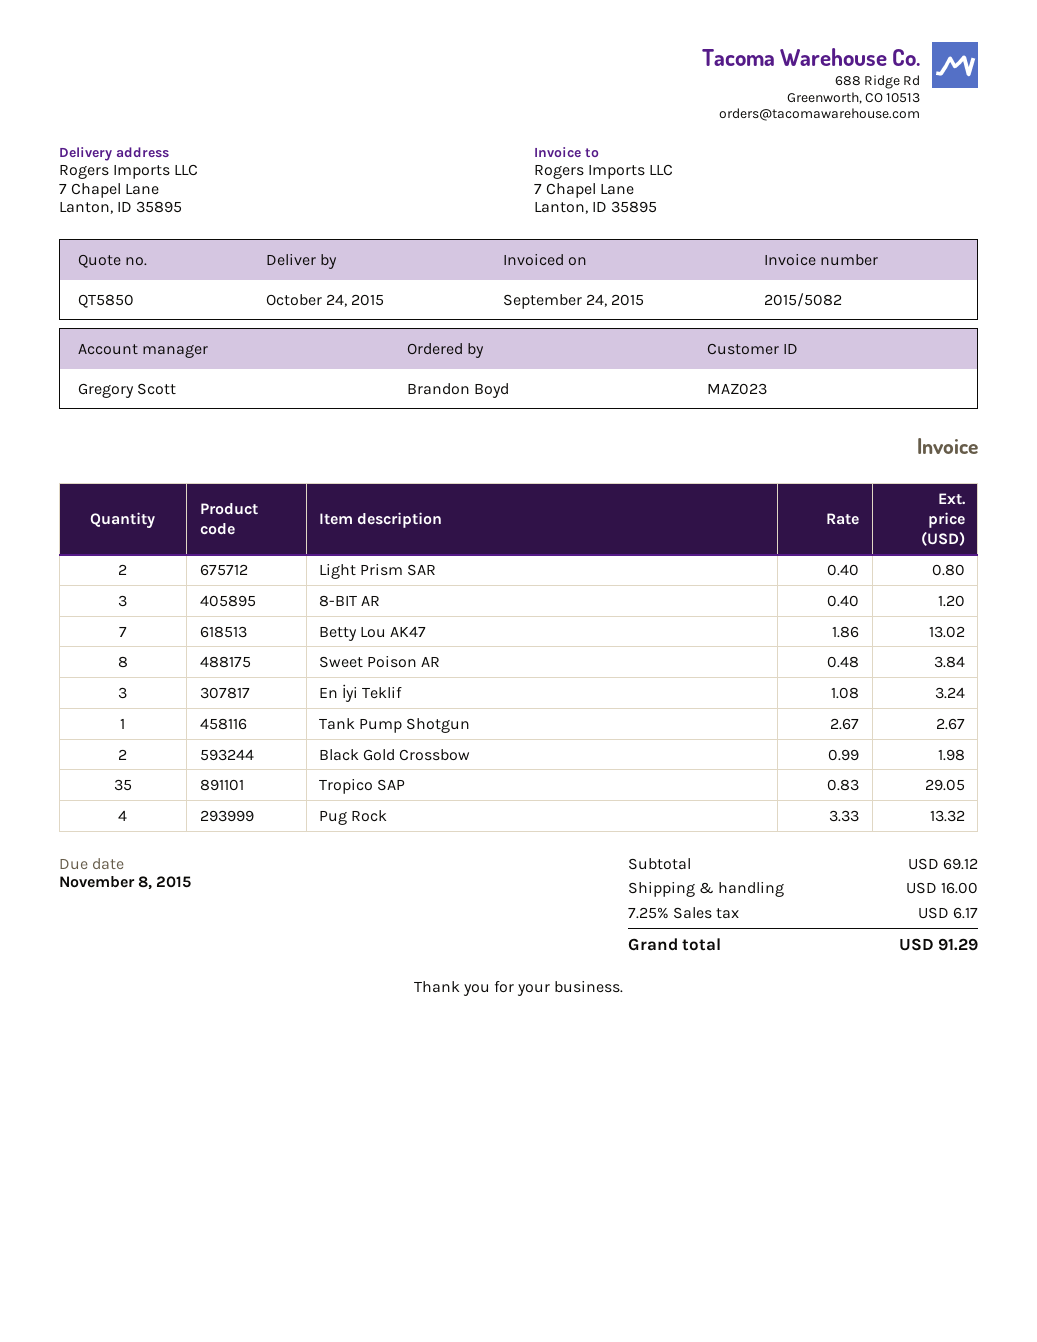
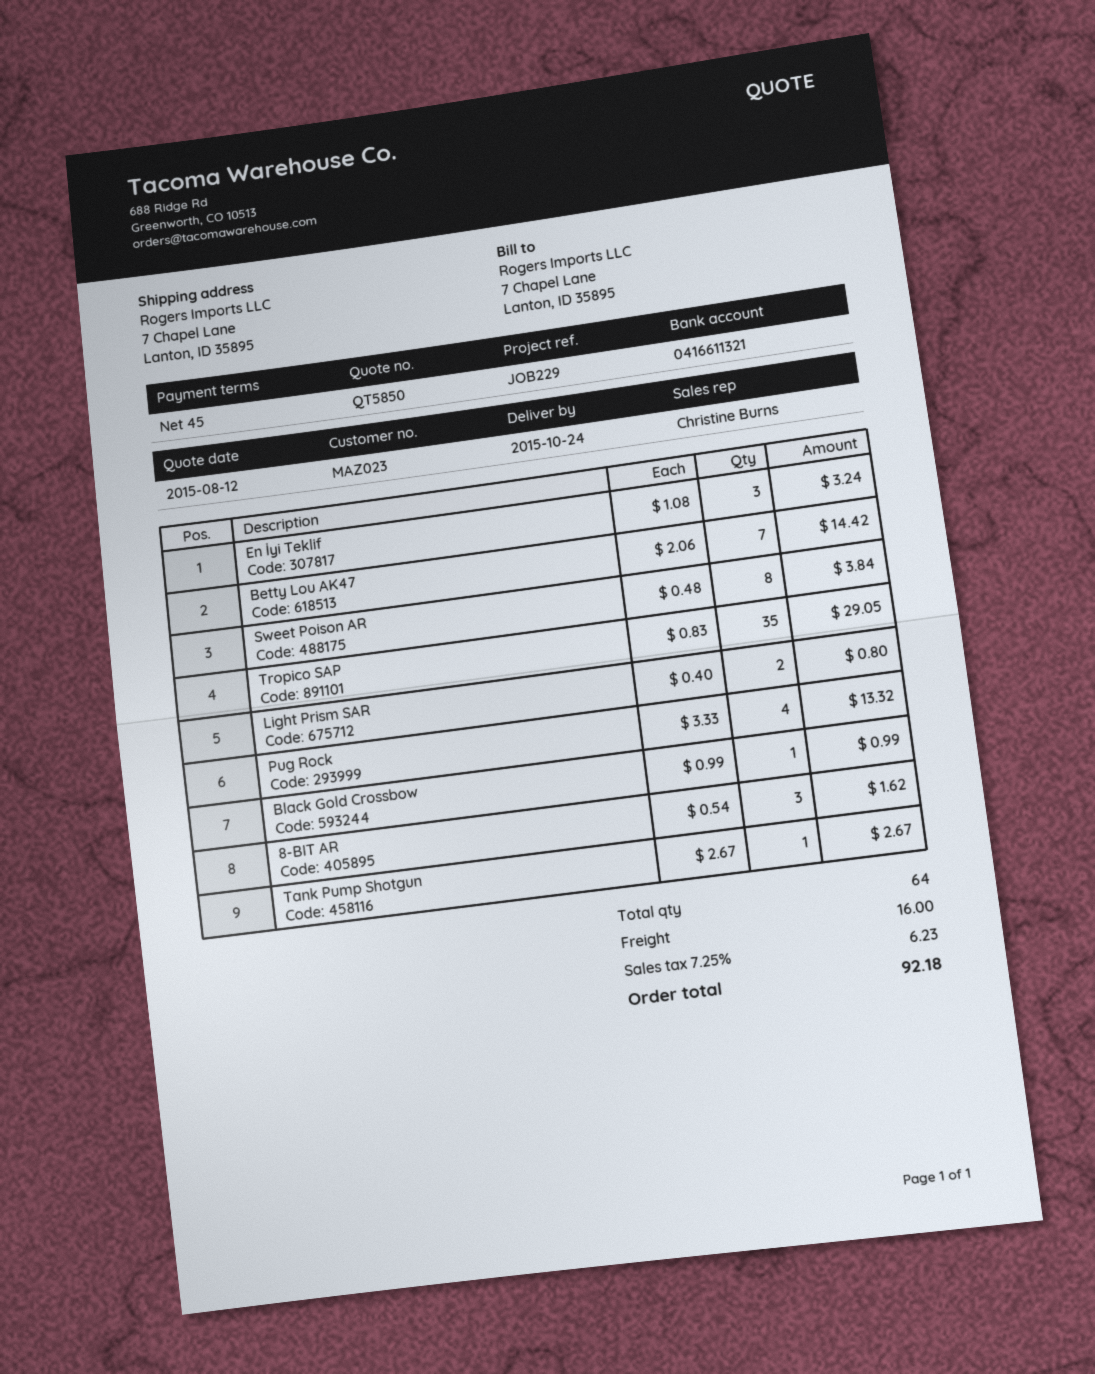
sales rep: Gregory Scott -> Christine Burns
8-BIT AR: 3 x 0.40 = 1.20 -> 3 x 0.54 = 1.62
Betty Lou AK47: 7 x 1.86 = 13.02 -> 7 x 2.06 = 14.42
Black Gold Crossbow: 2 x 0.99 = 1.98 -> 1 x 0.99 = 0.99
tax: 7.25% = 6.17 -> 7.25% = 6.23
total: 91.29 -> 92.18

